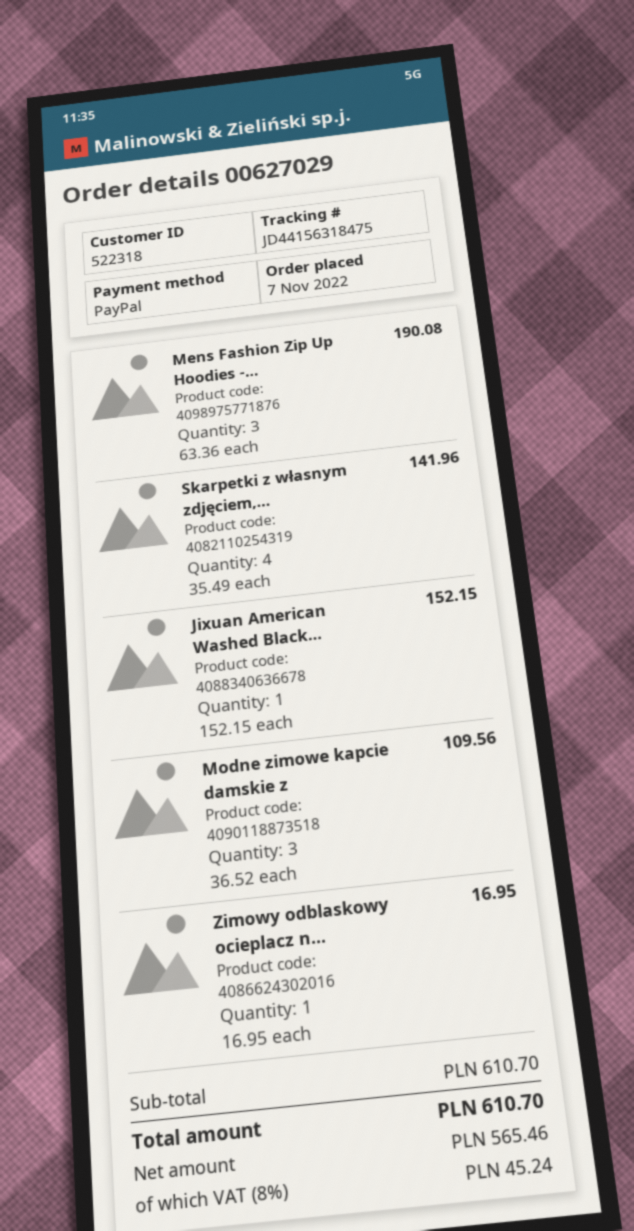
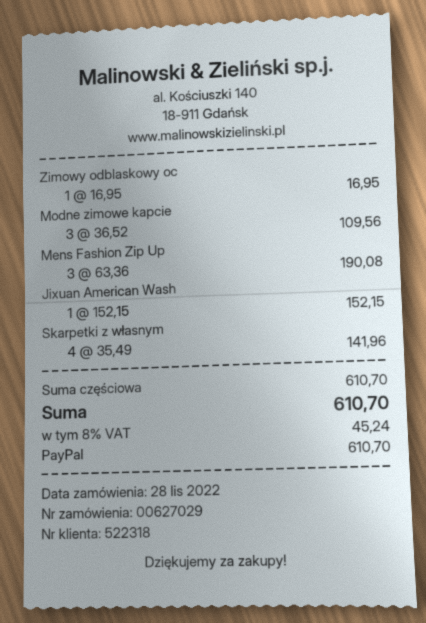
order date: 2022-11-07 -> 2022-11-28

